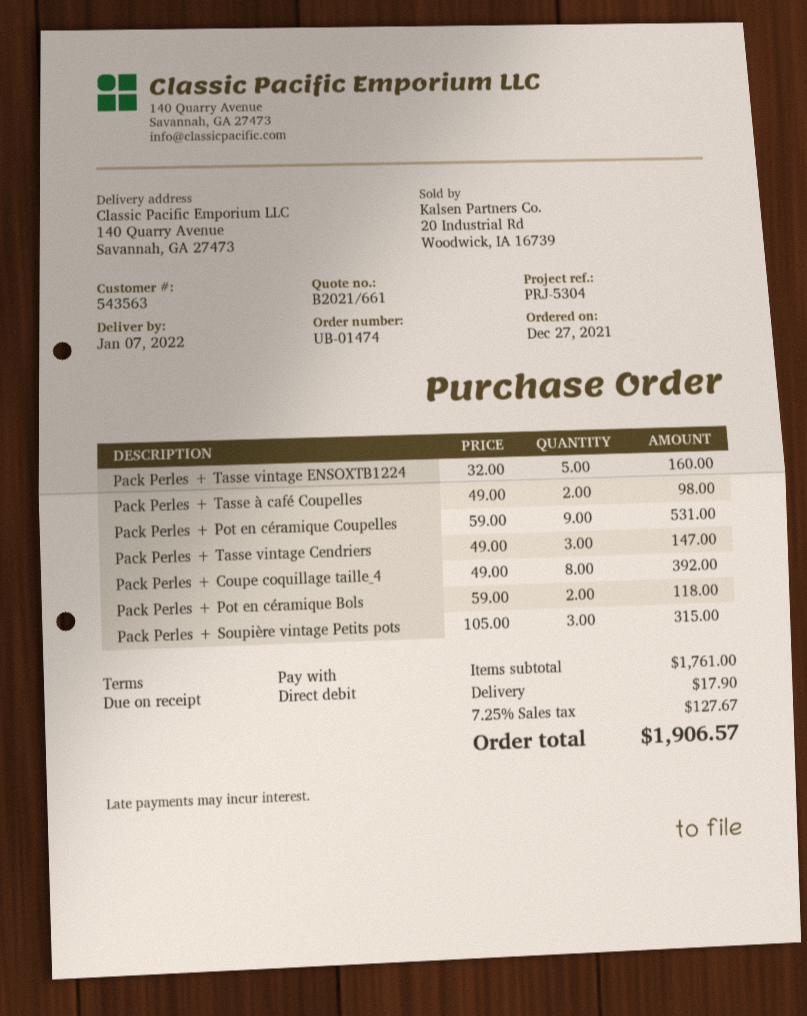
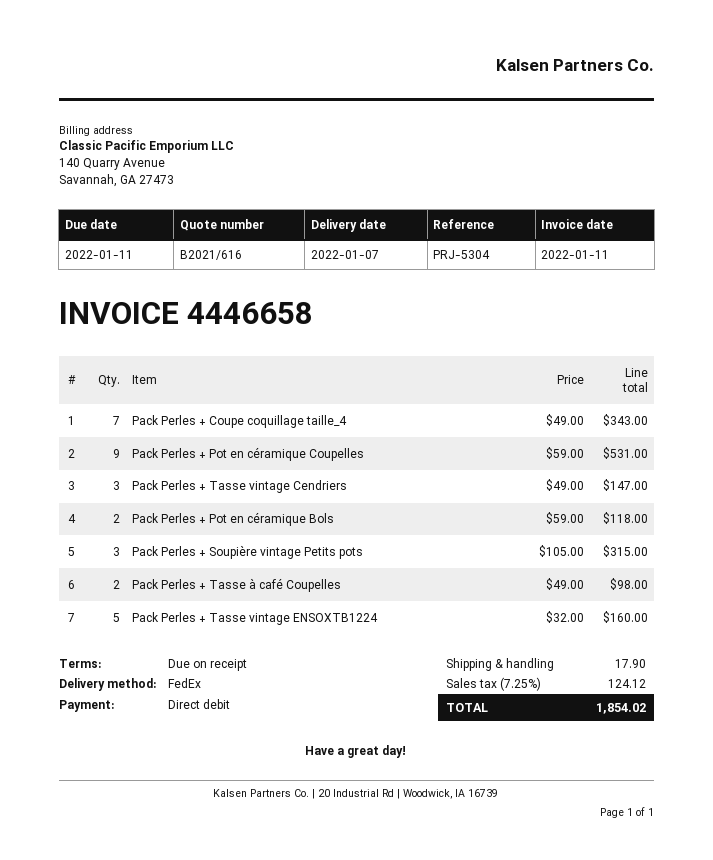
quote number: B2021/661 -> B2021/616
Pack Perles + Coupe coquillage taille_4: 8 x 49.00 = 392.00 -> 7 x 49.00 = 343.00
tax: 7.25% = 127.67 -> 7.25% = 124.12
total: 1906.57 -> 1854.02

